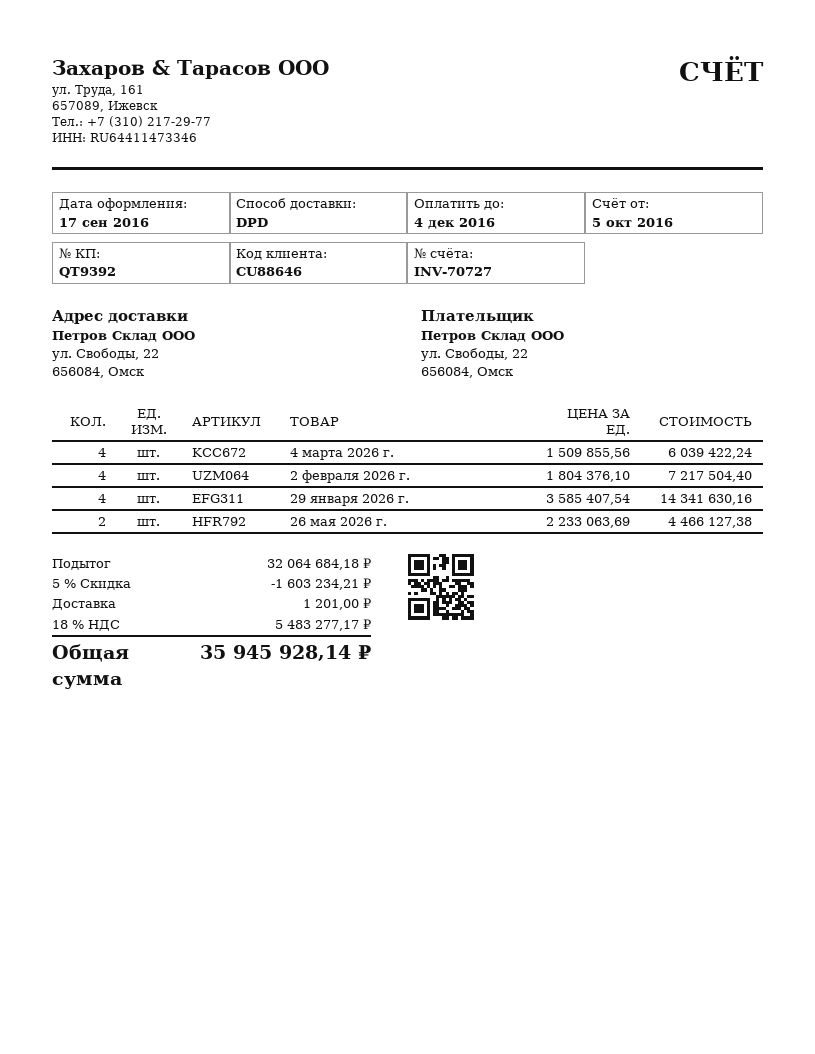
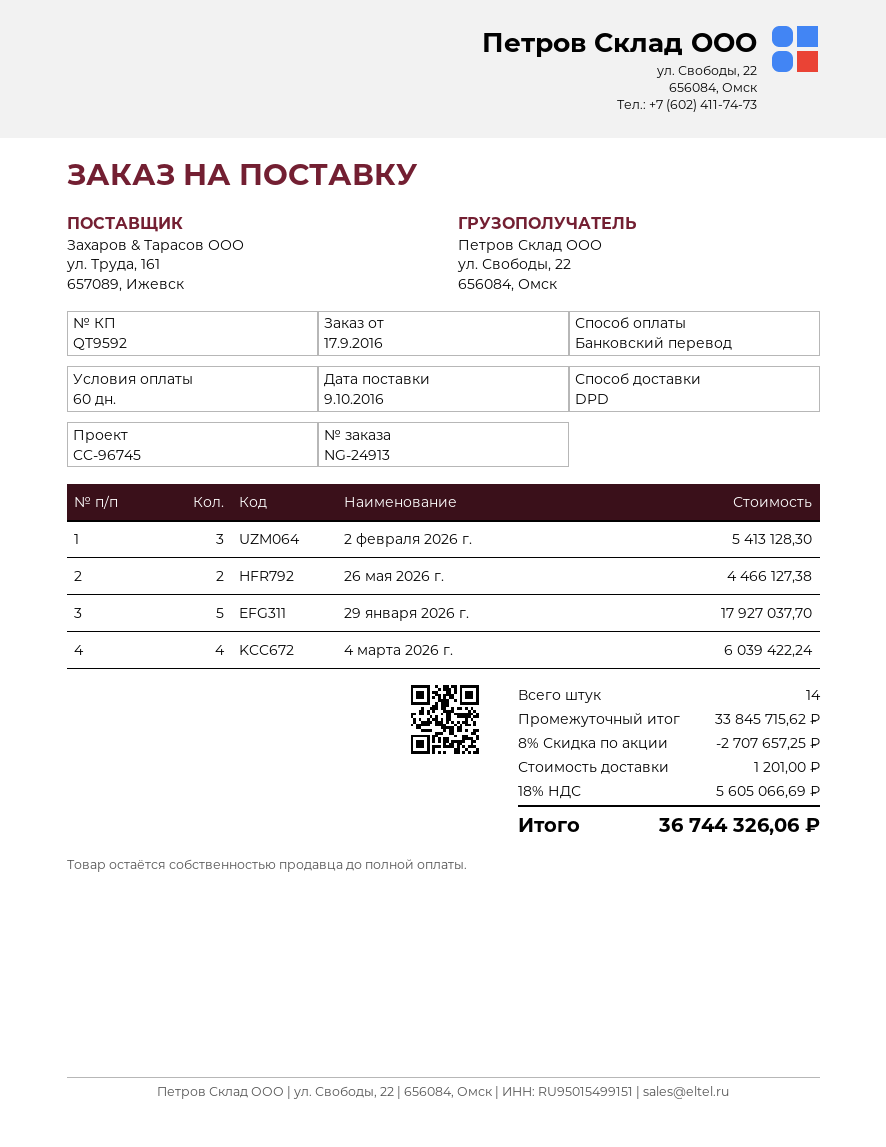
quote number: QT9392 -> QT9592
2 февраля 2026 г.: 4 for 7217504.40 -> 3 for 5413128.30
29 января 2026 г.: 4 for 14341630.16 -> 5 for 17927037.70
subtotal: 32064684.18 -> 33845715.62
discount: 5% = 1603234.21 -> 8% = 2707657.25
tax: 18% = 5483277.17 -> 18% = 5605066.69
total: 35945928.14 -> 36744326.06

